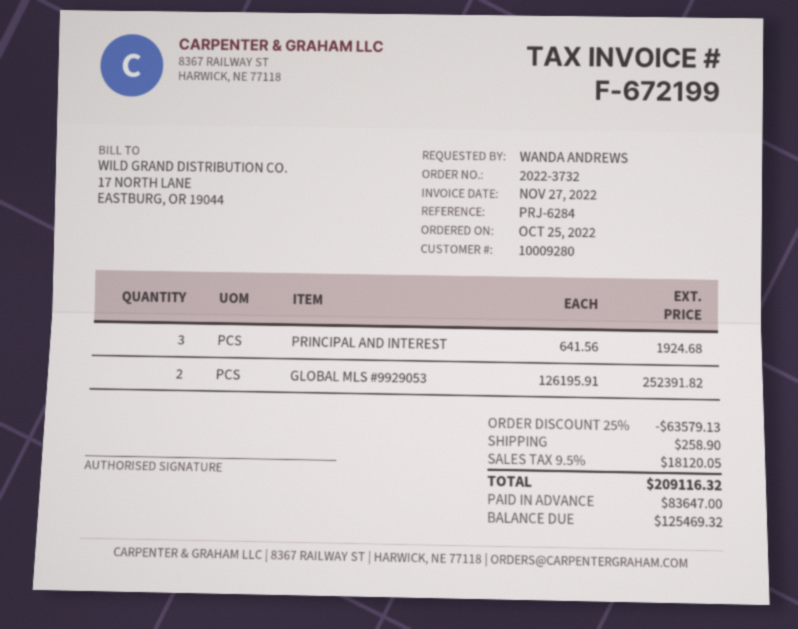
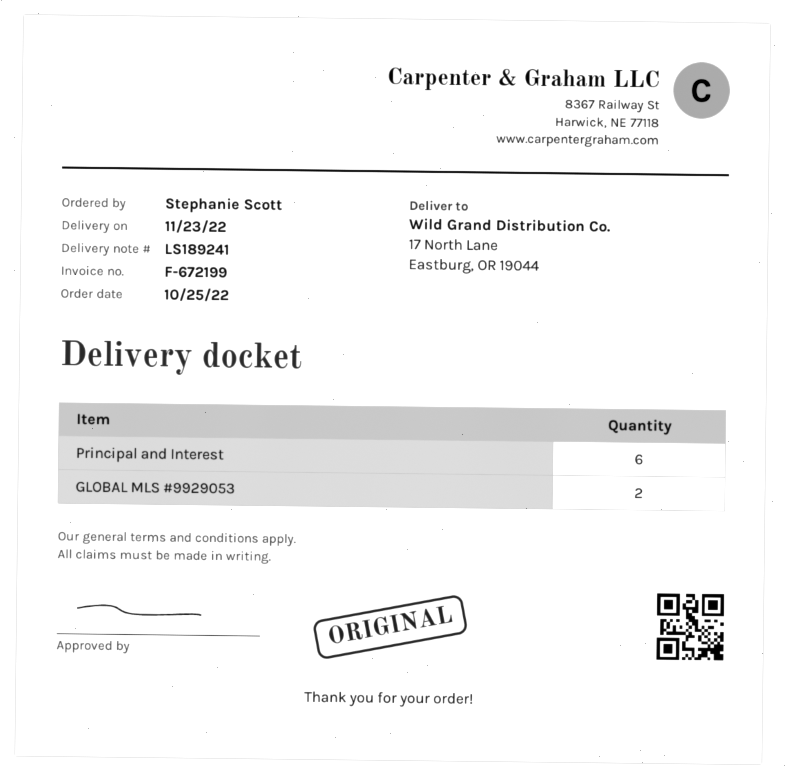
ordered by: WANDA ANDREWS -> Stephanie Scott
PRINCIPAL AND INTEREST: 3 -> 6

